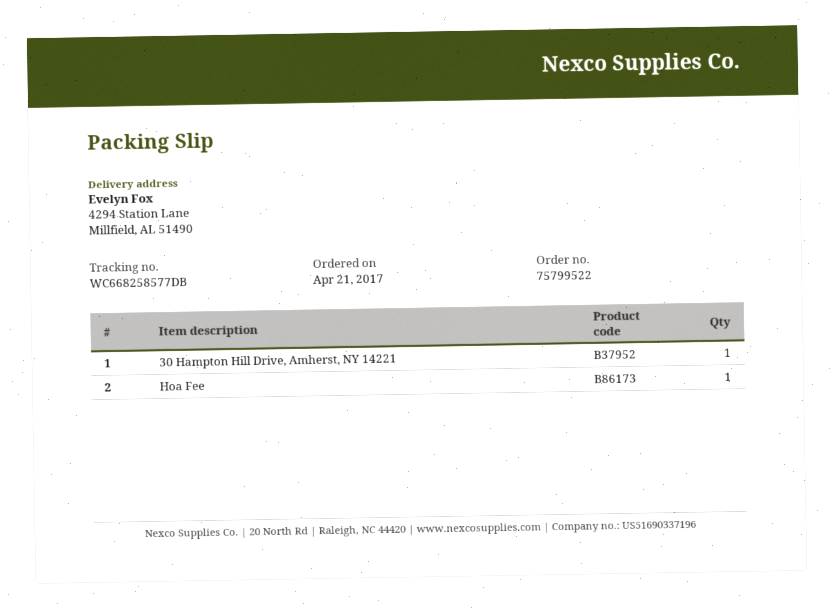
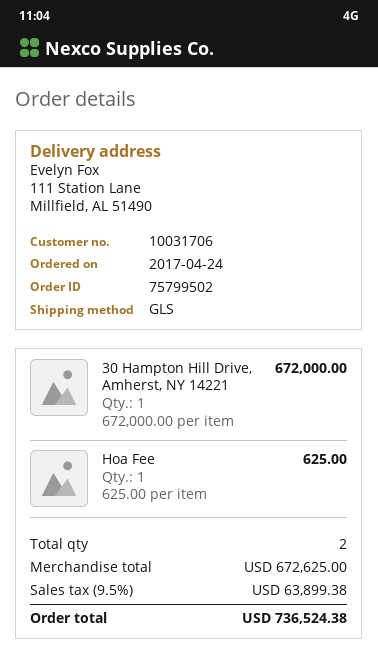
order number: 75799522 -> 75799502
order date: 2017-04-21 -> 2017-04-24
ship to: 4294 Station Lane, Millfield, AL 51490 -> 111 Station Lane, Millfield, AL 51490

